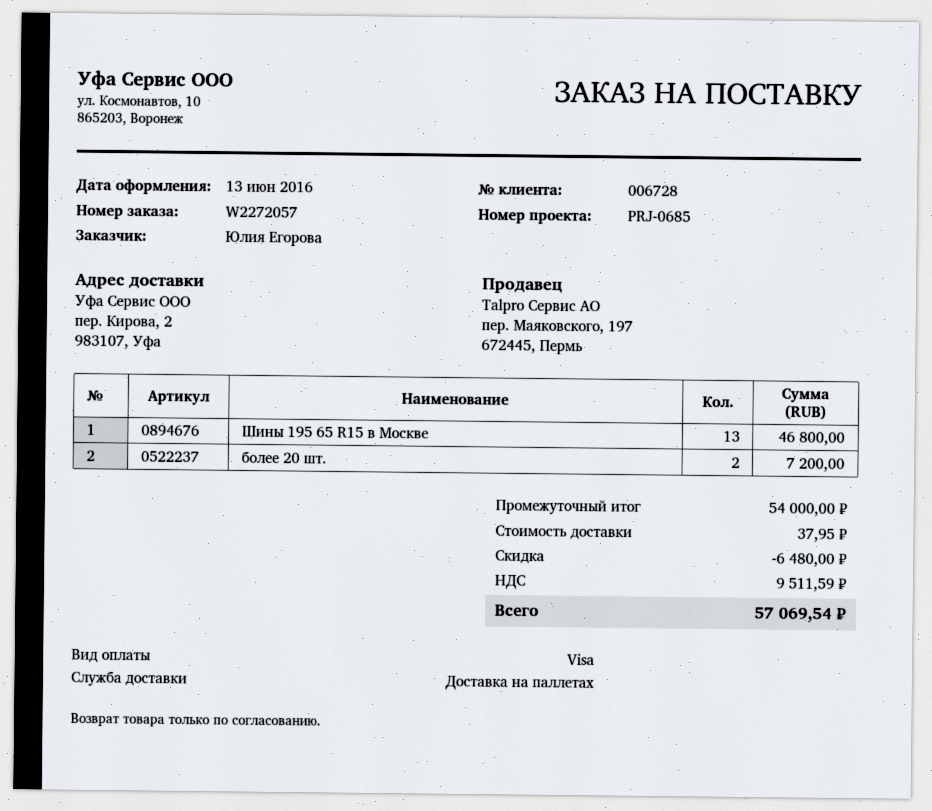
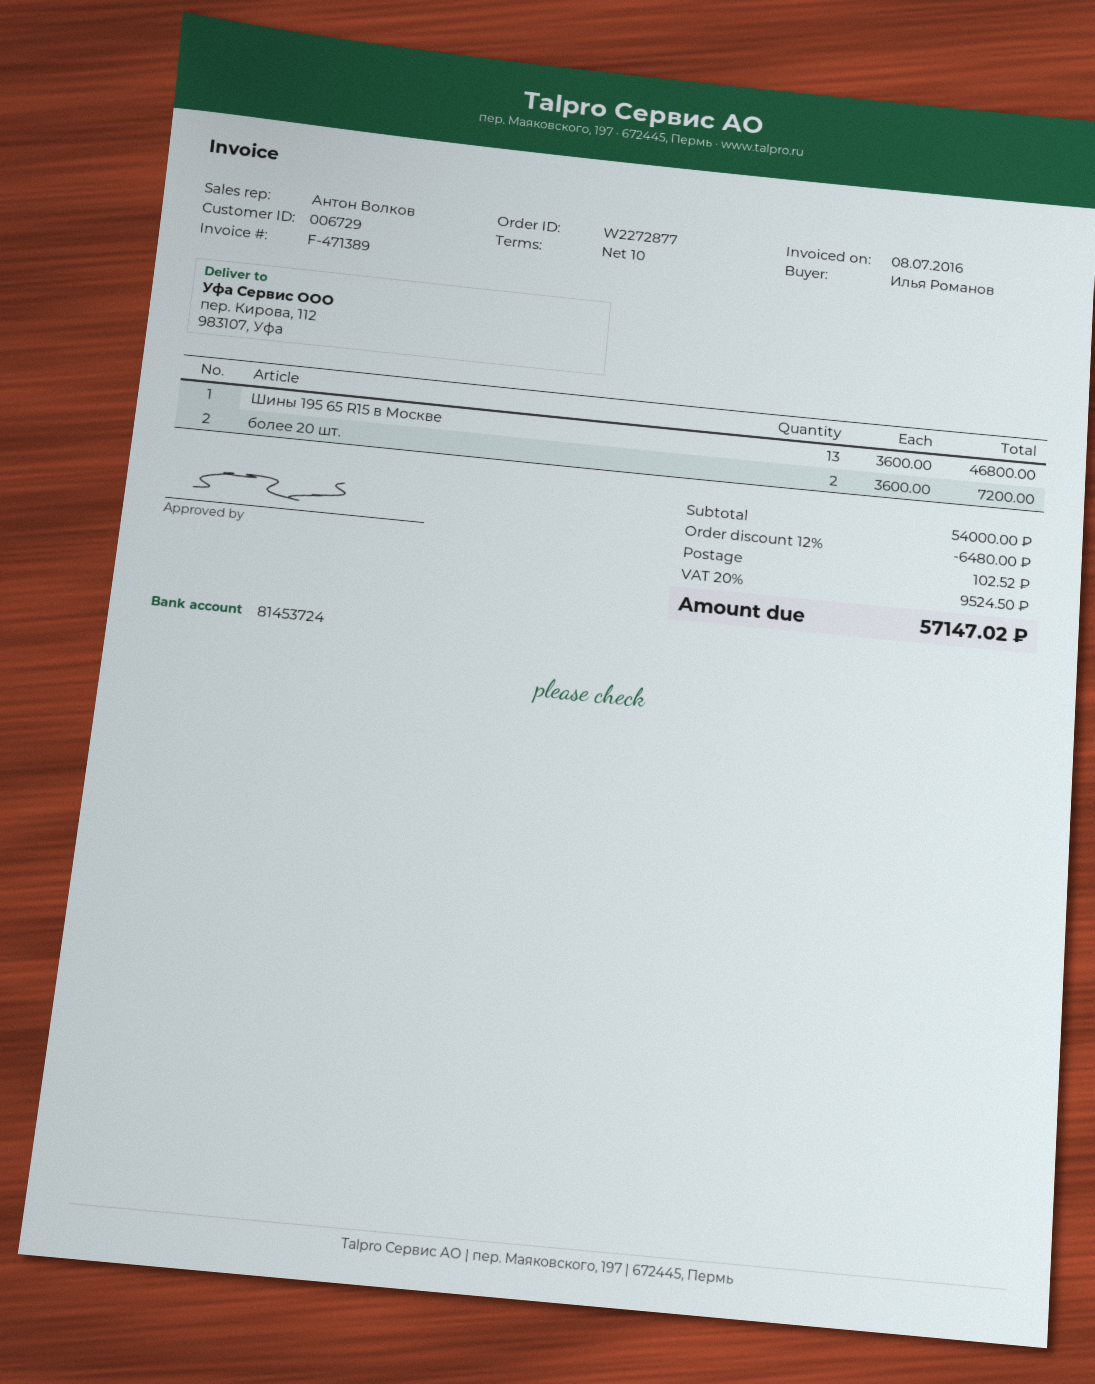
order number: W2272057 -> W2272877
customer number: 006728 -> 006729
ordered by: Юлия Егорова -> Илья Романов
ship to: пер. Кирова, 2, 983107, Уфа -> пер. Кирова, 112, 983107, Уфа
shipping: 37.95 -> 102.52
tax: 9511.59 -> 9524.50
total: 57069.54 -> 57147.02

